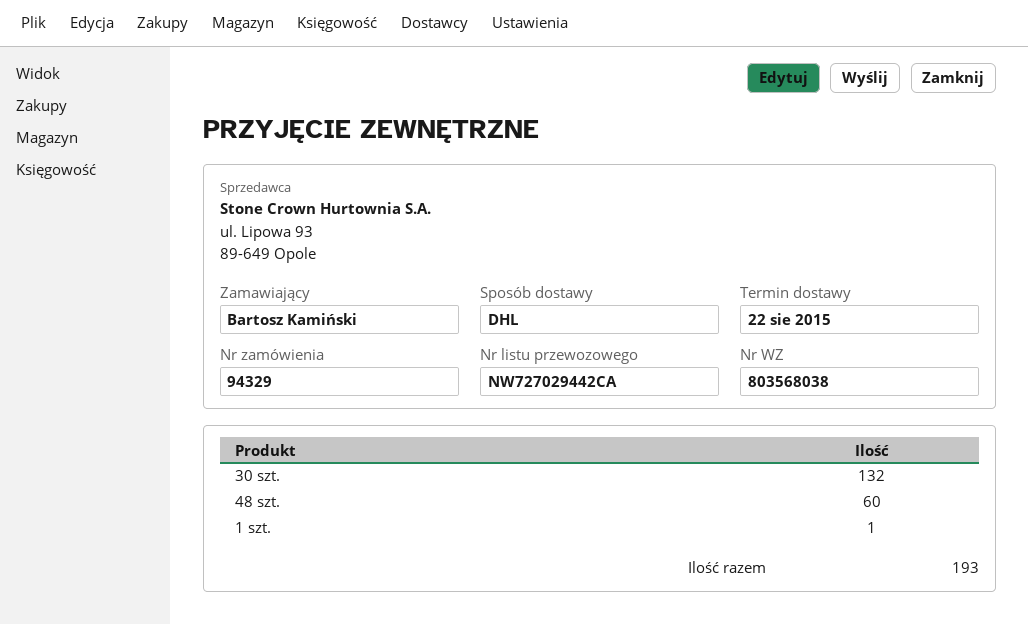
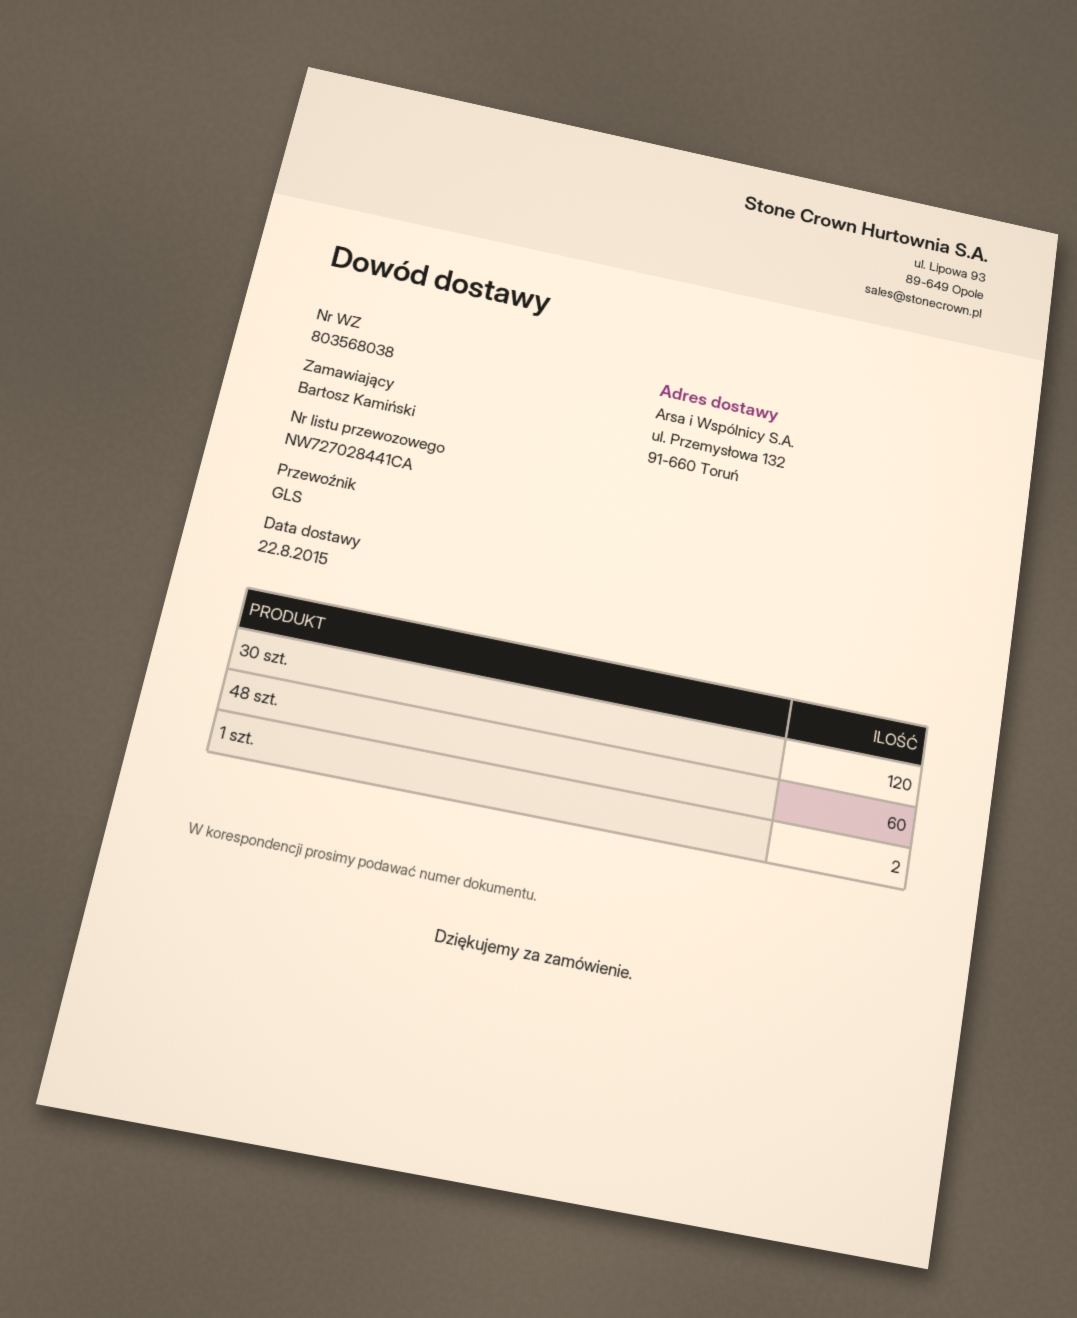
shipping method: DHL -> GLS
tracking number: NW727029442CA -> NW727028441CA
30 szt.: 132 -> 120
1 szt.: 1 -> 2

